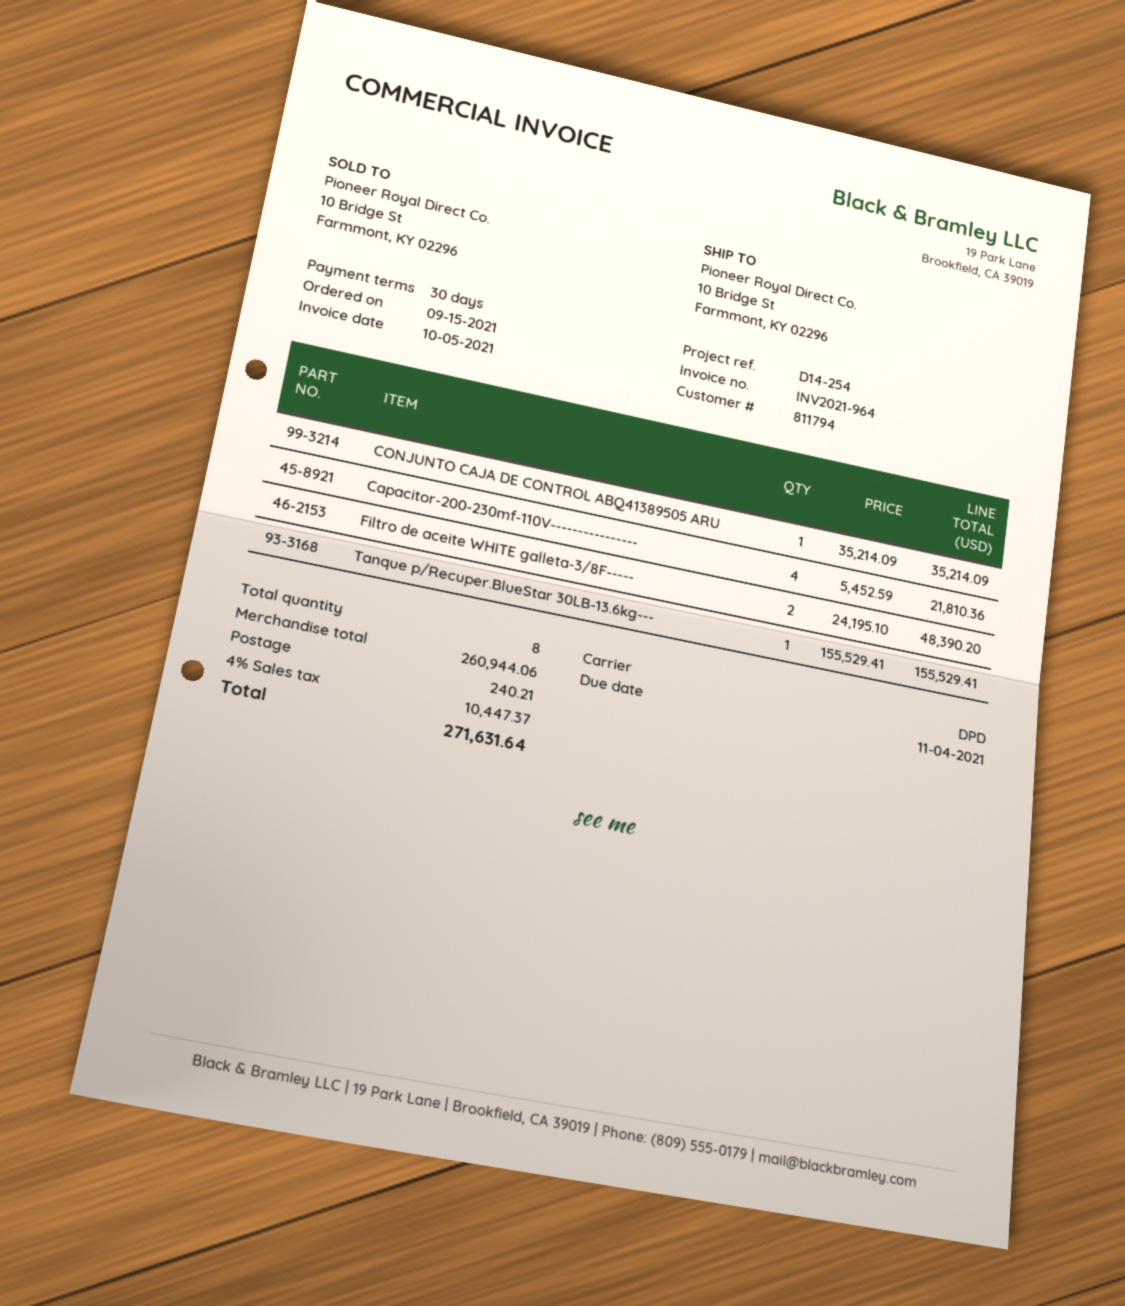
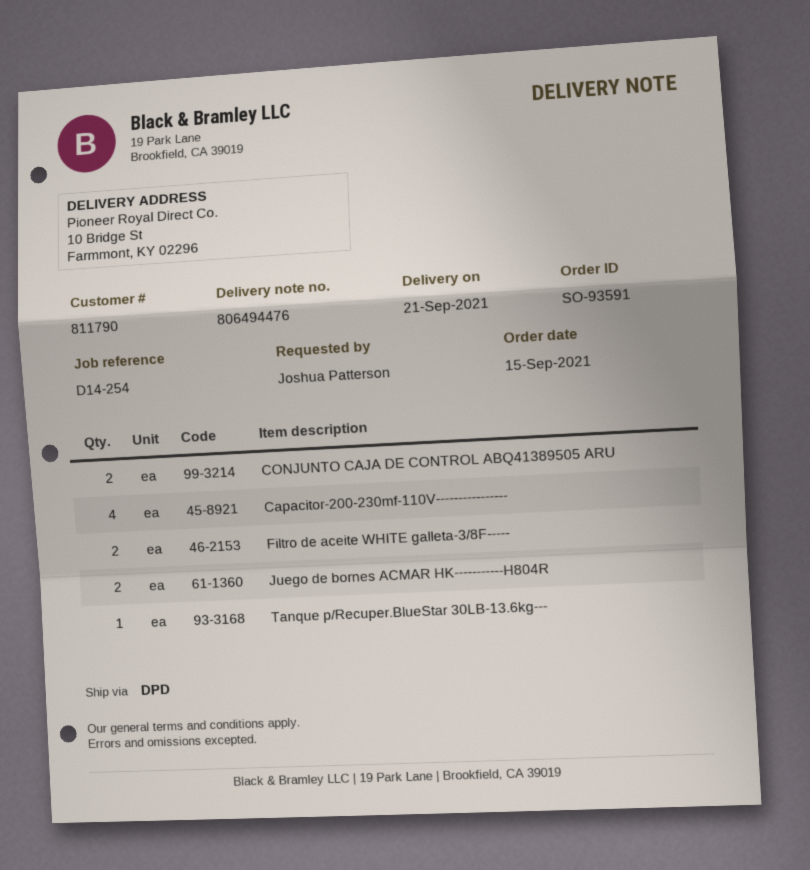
customer number: 811794 -> 811790
CONJUNTO CAJA DE CONTROL ABQ41389505 ARU: 1 -> 2
Juego de bornes ACMAR HK-----------H804R: none -> 2

